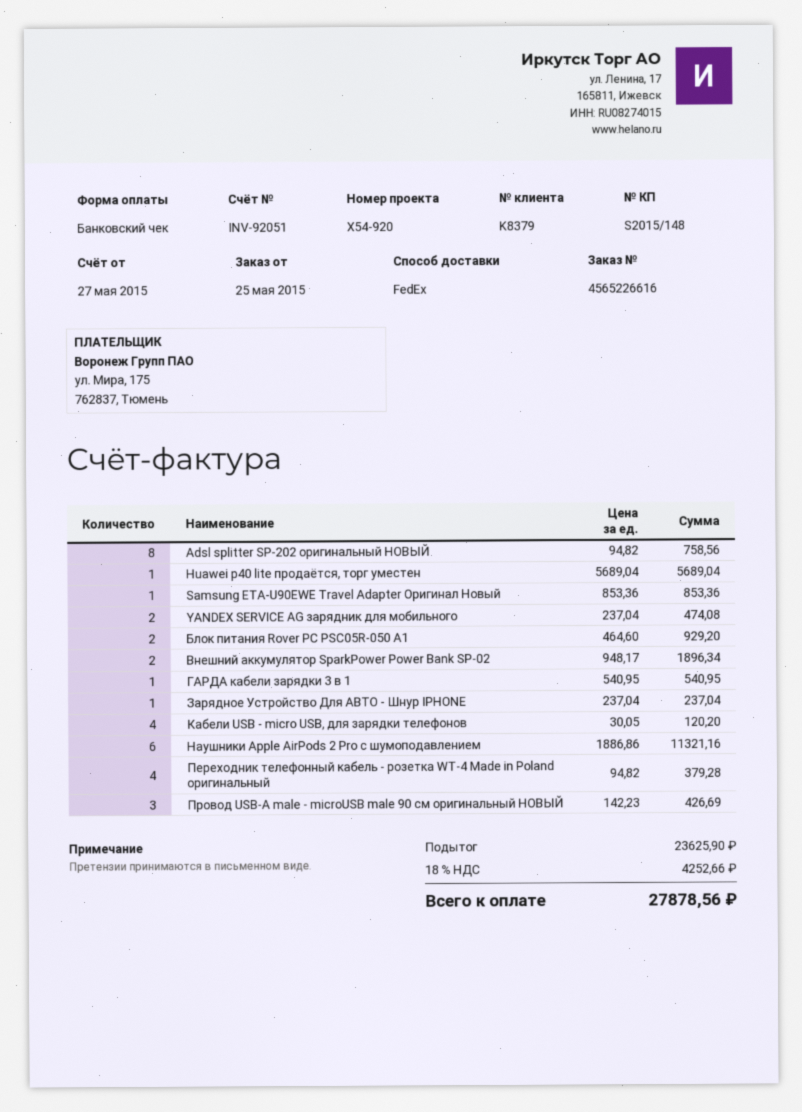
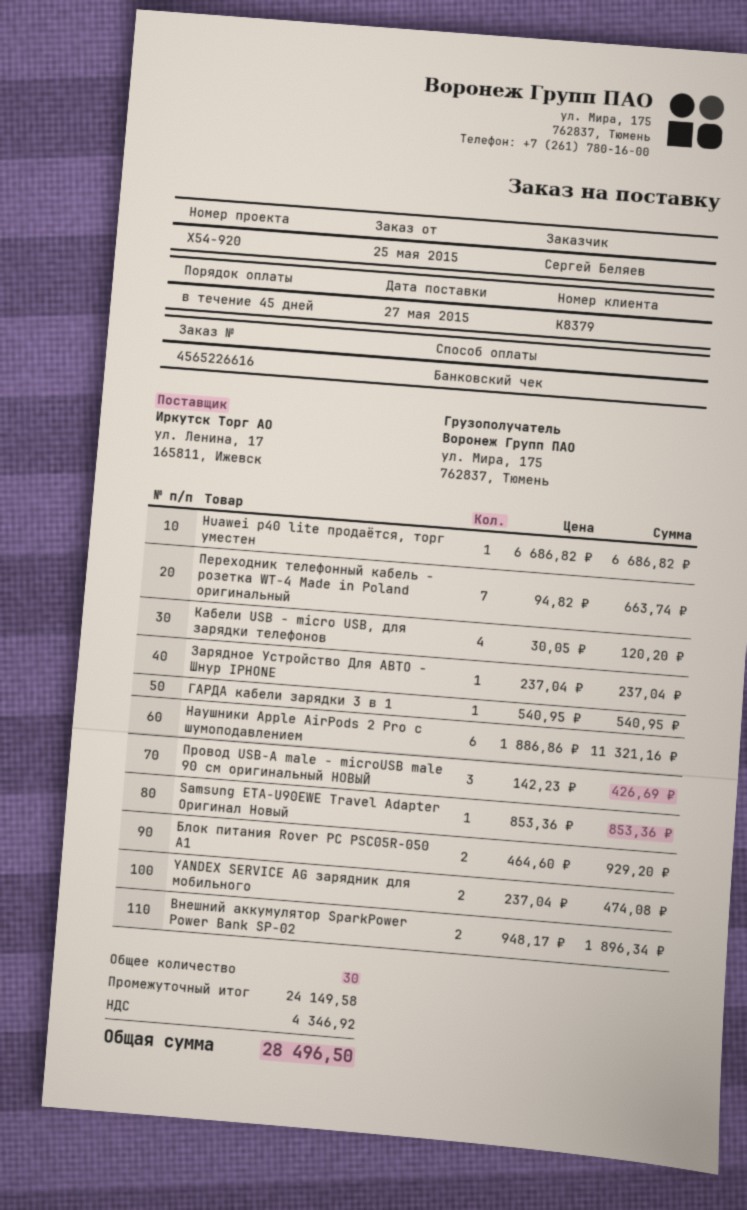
Adsl splitter SP-202 оригинальный НОВЫЙ: 8 x 94.82 = 758.56 -> none
Huawei p40 lite продаётся, торг уместен: 1 x 5689.04 = 5689.04 -> 1 x 6686.82 = 6686.82
Переходник телефонный кабель - розетка WT-4 Made in Poland оригинальный: 4 x 94.82 = 379.28 -> 7 x 94.82 = 663.74
subtotal: 23625.90 -> 24149.58
tax: 4252.66 -> 4346.92
total: 27878.56 -> 28496.50

